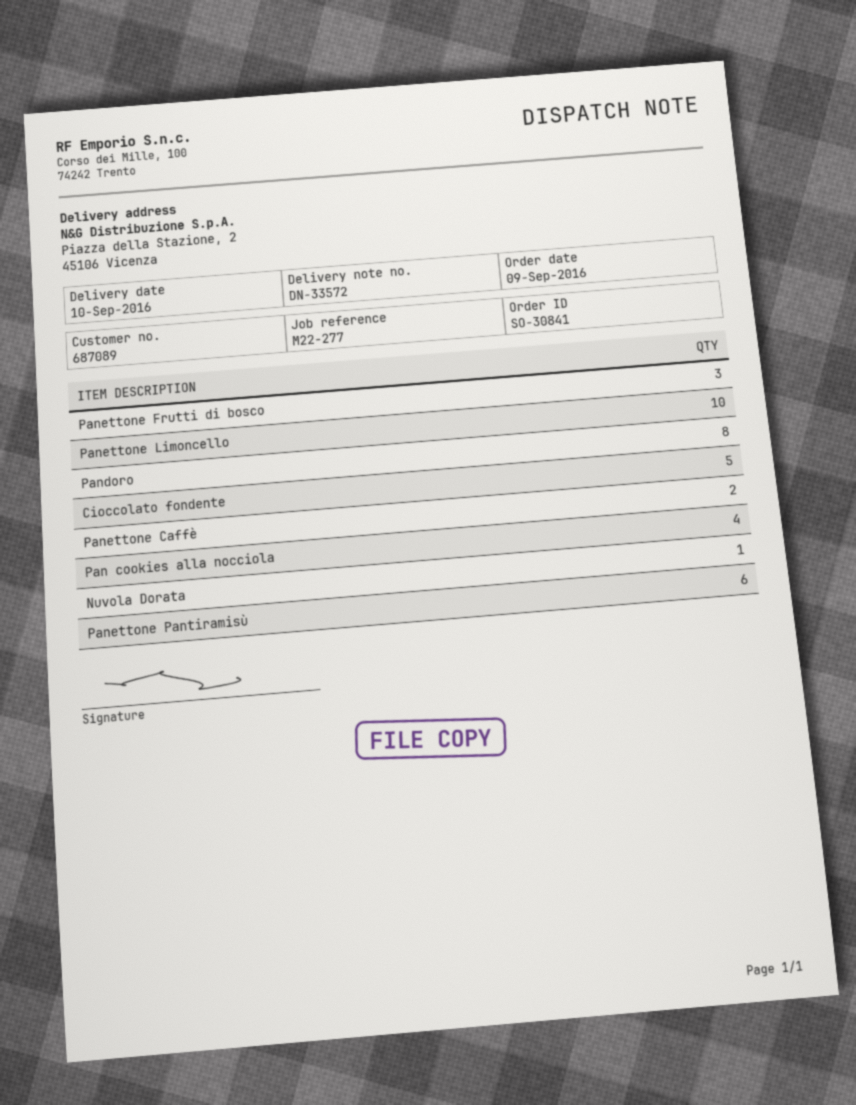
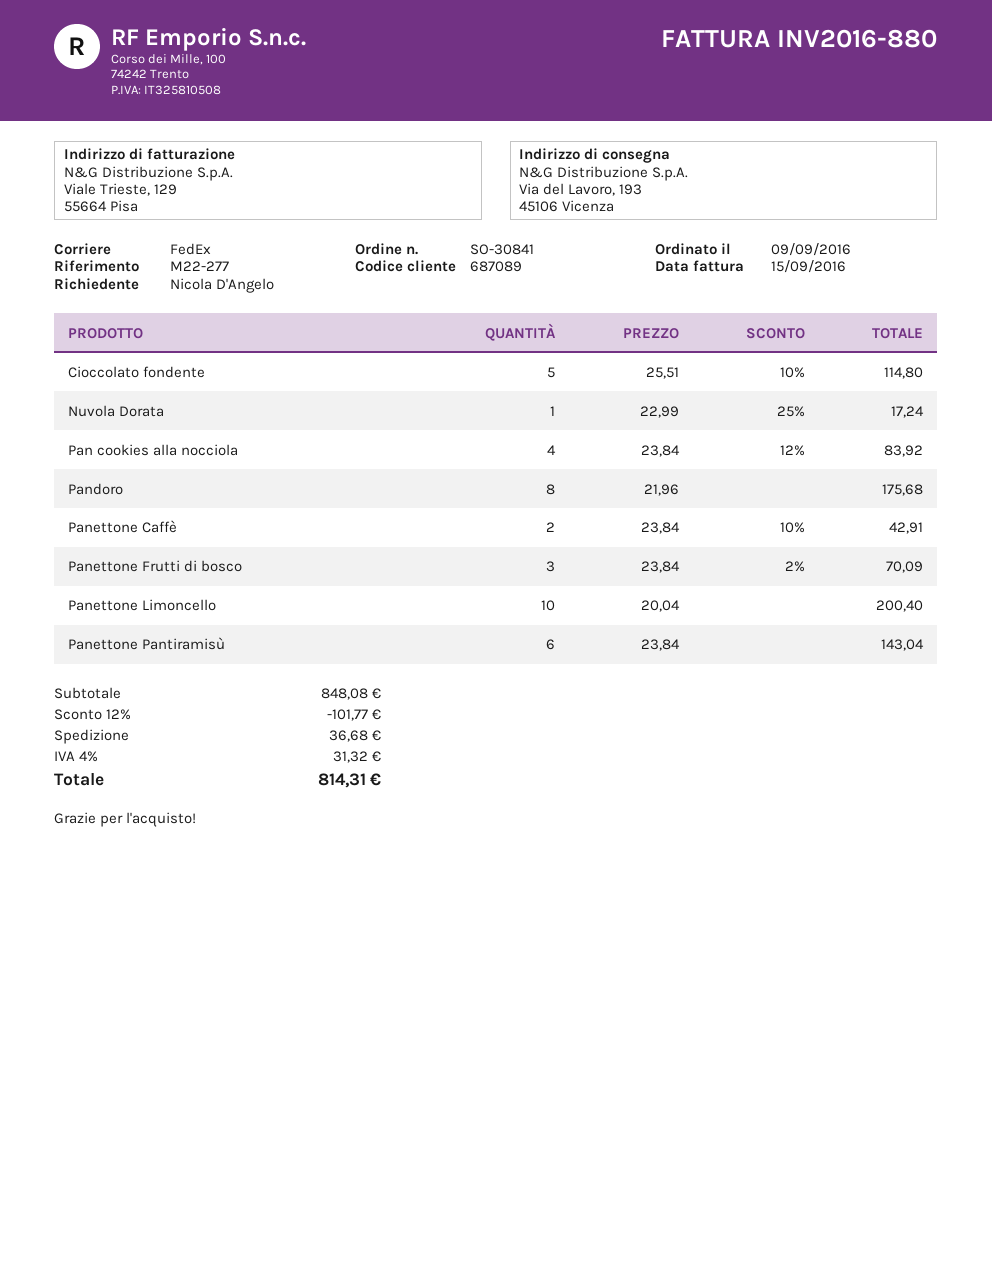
ship to: Piazza della Stazione, 2, 45106 Vicenza -> Via del Lavoro, 193, 45106 Vicenza

